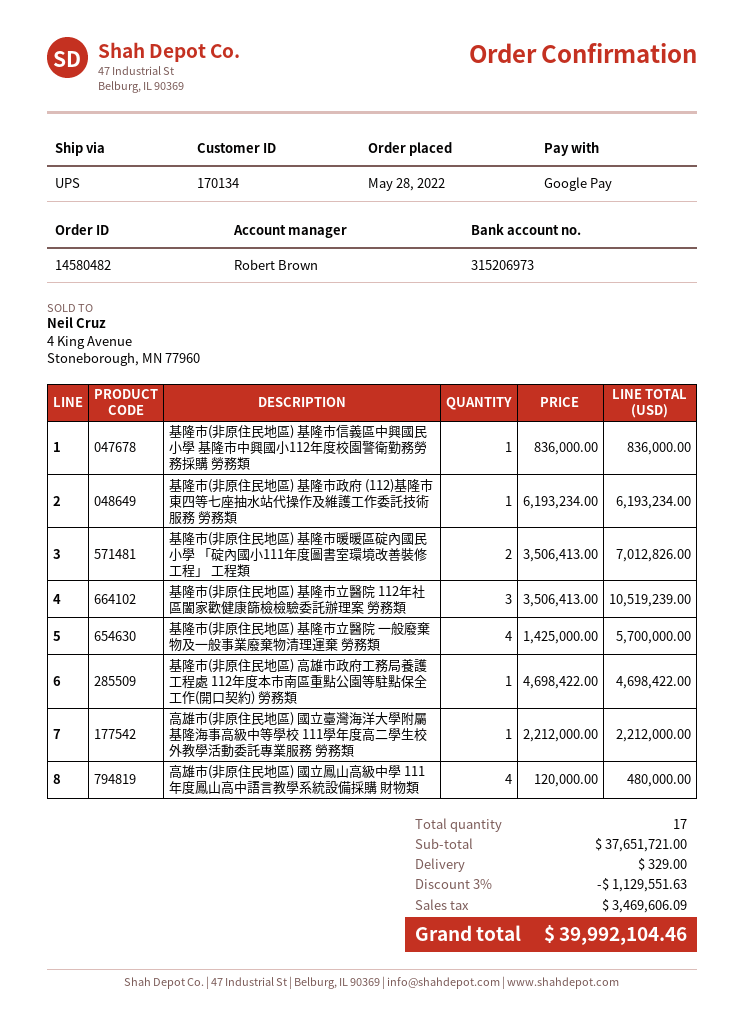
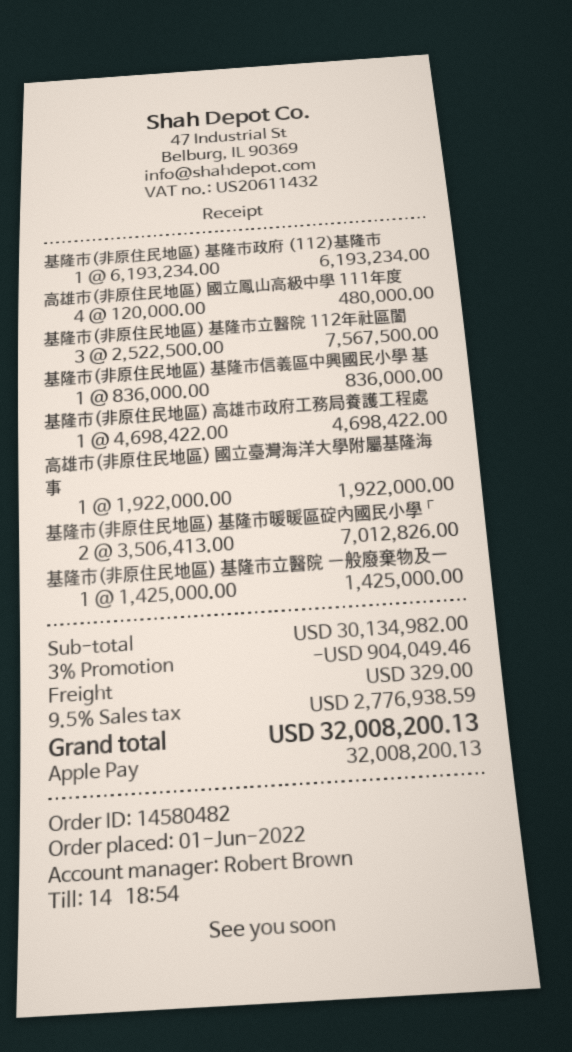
order date: 2022-05-28 -> 2022-06-01
payment method: Google Pay -> Apple Pay
基隆市(非原住民地區) 基隆市立醫院 112年社區闔家歡健康篩檢檢驗委託辦理案 勞務類: 3 x 3506413.00 = 10519239.00 -> 3 x 2522500.00 = 7567500.00
基隆市(非原住民地區) 基隆市立醫院 一般廢棄物及一般事業廢棄物清理運棄 勞務類: 4 x 1425000.00 = 5700000.00 -> 1 x 1425000.00 = 1425000.00
高雄市(非原住民地區) 國立臺灣海洋大學附屬基隆海事高級中等學校 111學年度高二學生校外教學活動委託專業服務 勞務類: 1 x 2212000.00 = 2212000.00 -> 1 x 1922000.00 = 1922000.00
subtotal: 37651721.00 -> 30134982.00
discount: 3% = 1129551.63 -> 3% = 904049.46
tax: 3469606.09 -> 2776938.59
total: 39992104.46 -> 32008200.13

